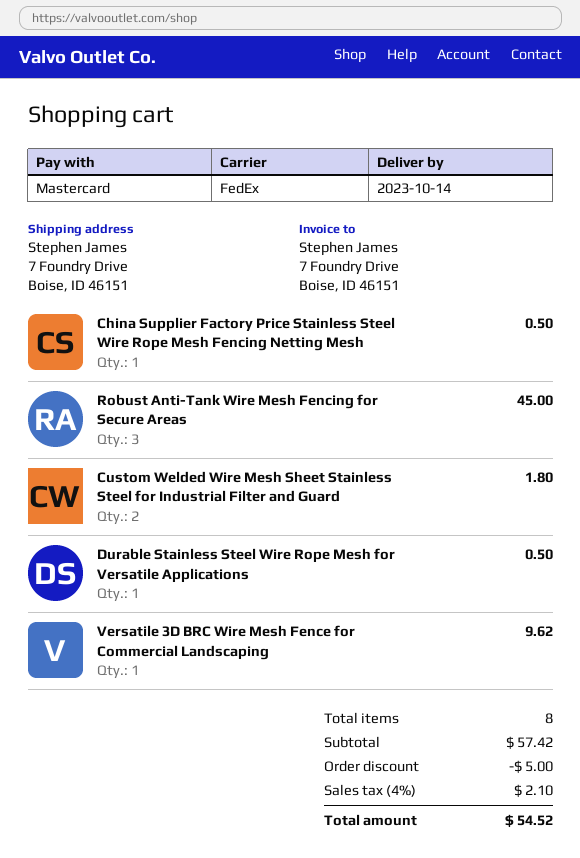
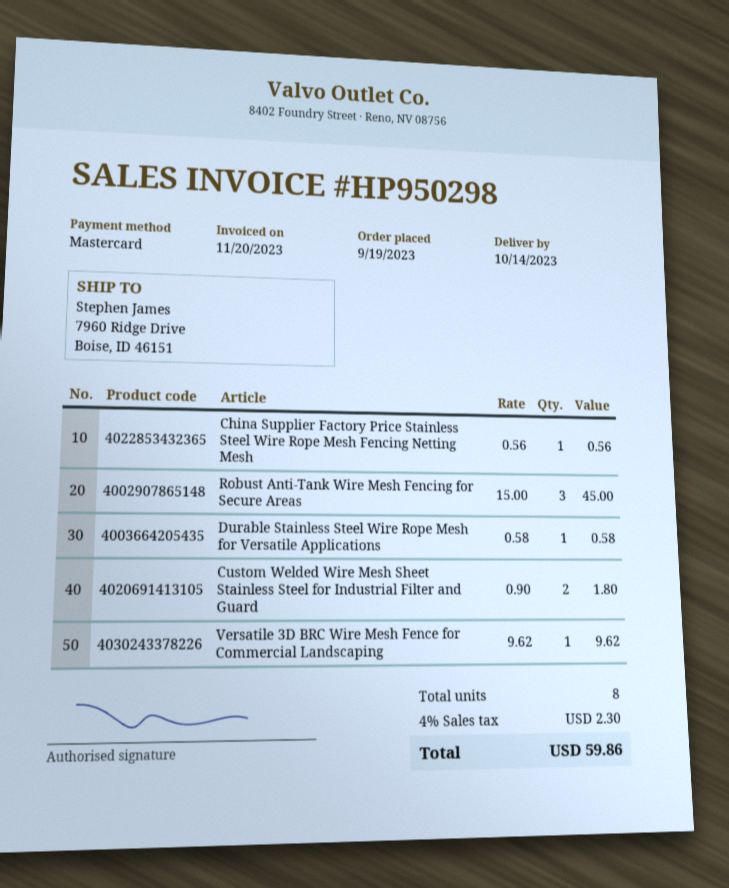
ship to: 7 Foundry Drive, Boise, ID 46151 -> 7960 Ridge Drive, Boise, ID 46151
China Supplier Factory Price Stainless Steel Wire Rope Mesh Fencing Netting Mesh: 1 for 0.50 -> 1 for 0.56
Durable Stainless Steel Wire Rope Mesh for Versatile Applications: 1 for 0.50 -> 1 for 0.58
discount: 5.00 -> none
tax: 4% = 2.10 -> 4% = 2.30
total: 54.52 -> 59.86

